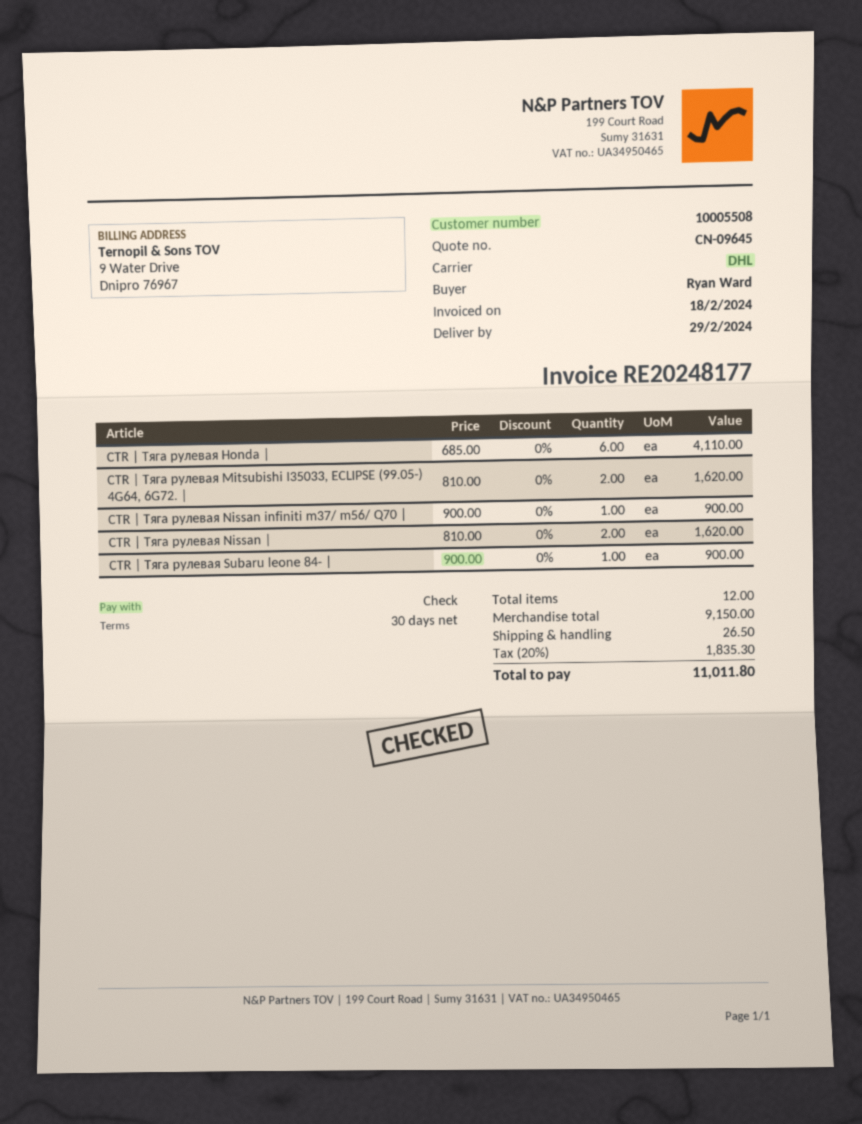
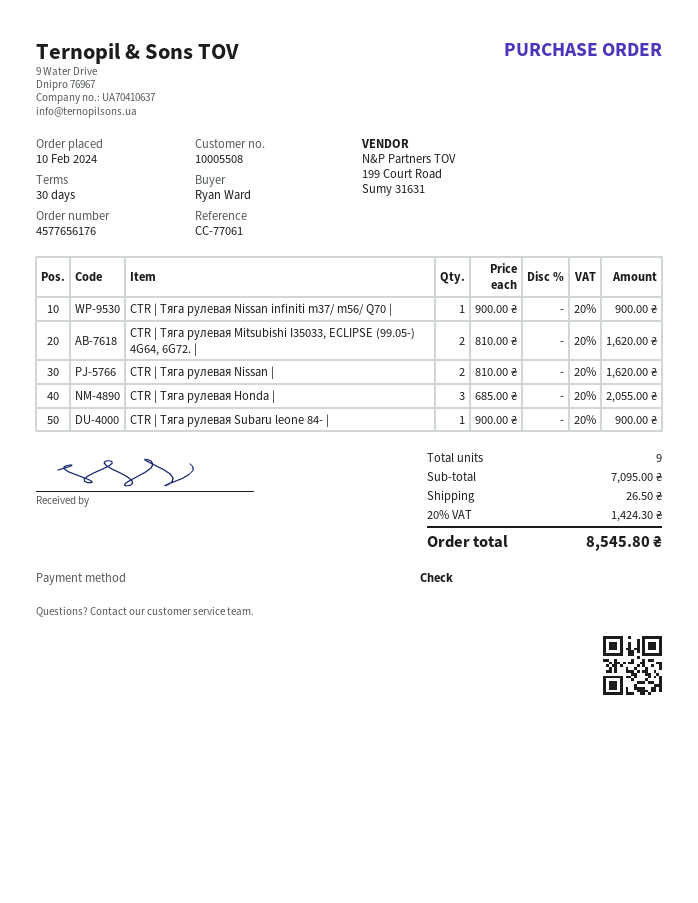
CTR | Тяга рулевая Honda |: 6 x 685.00 = 4110.00 -> 3 x 685.00 = 2055.00
total quantity: 12 -> 9
subtotal: 9150.00 -> 7095.00
tax: 20% = 1835.30 -> 20% = 1424.30
total: 11011.80 -> 8545.80

